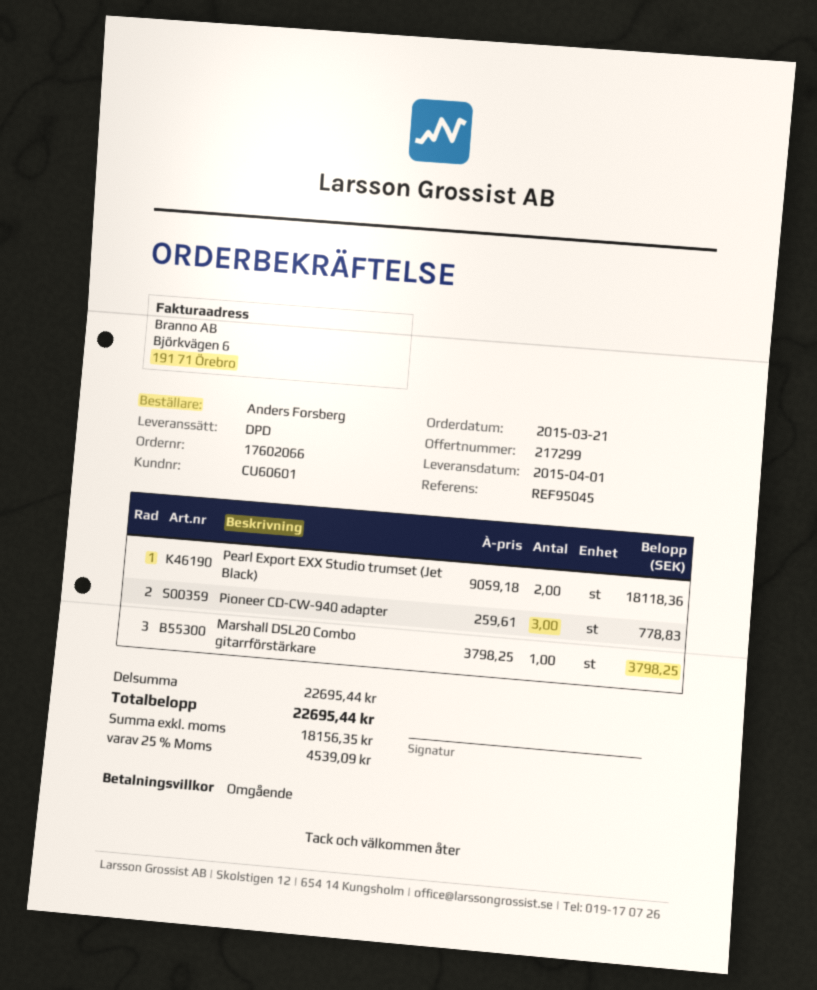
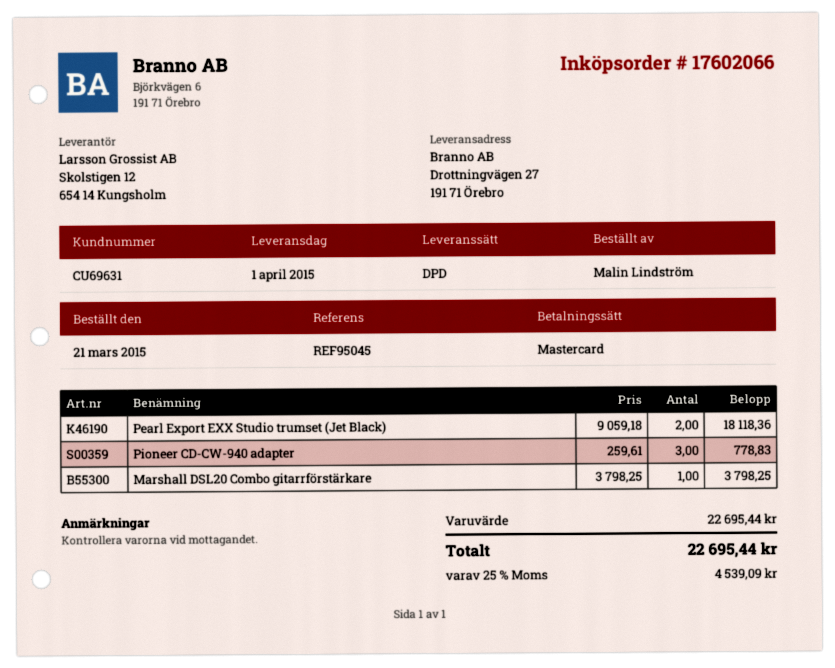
customer number: CU60601 -> CU69631
ordered by: Anders Forsberg -> Malin Lindström

